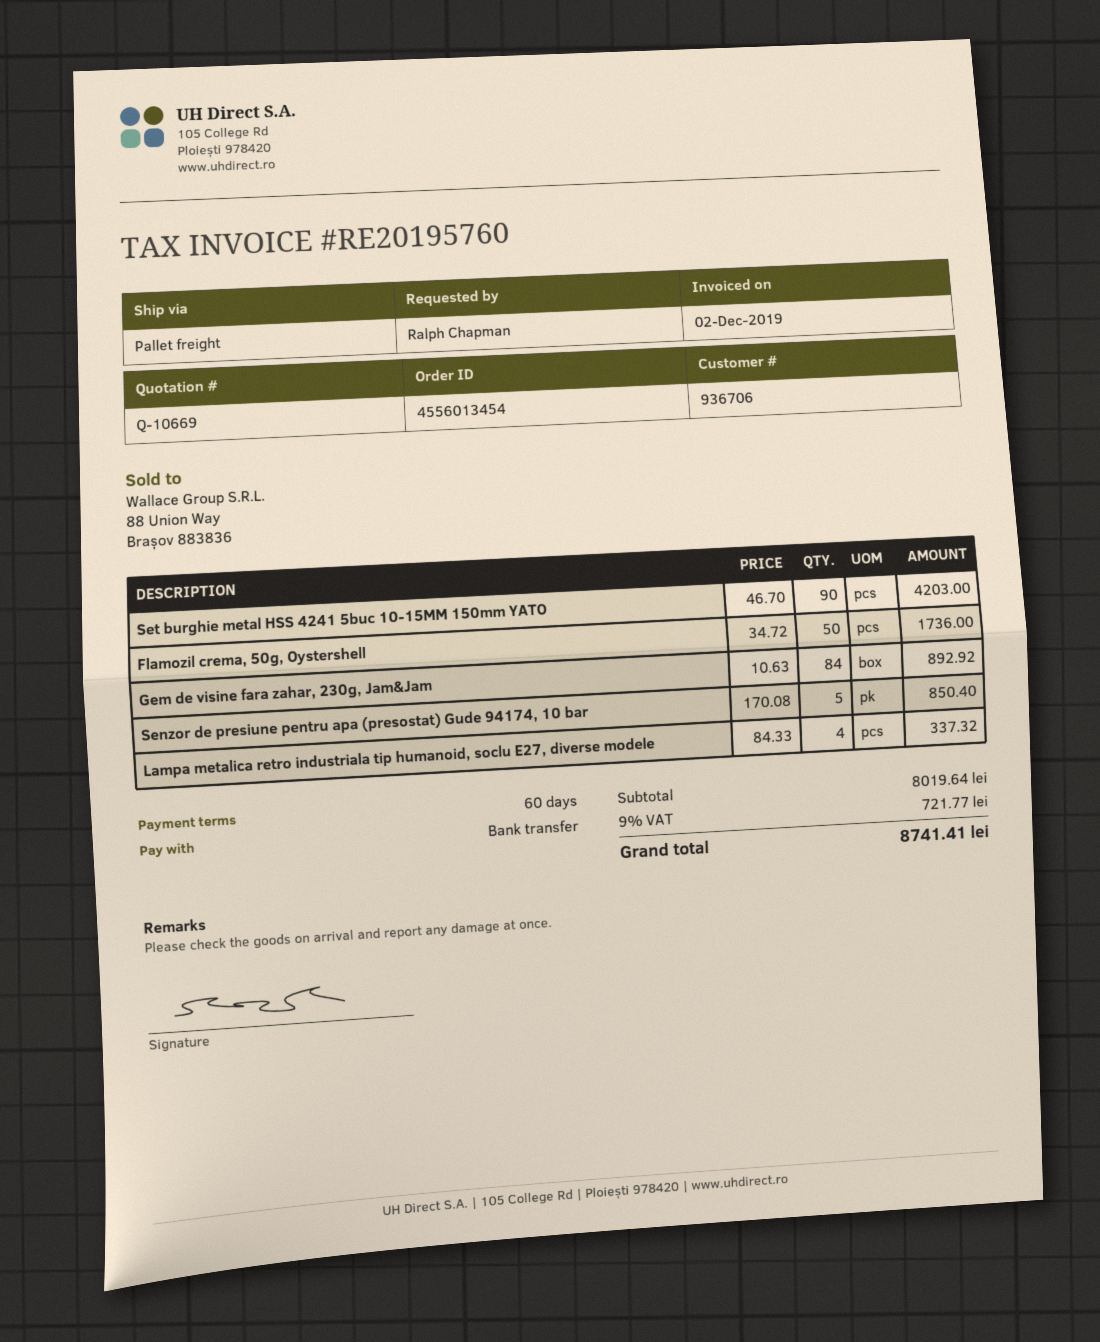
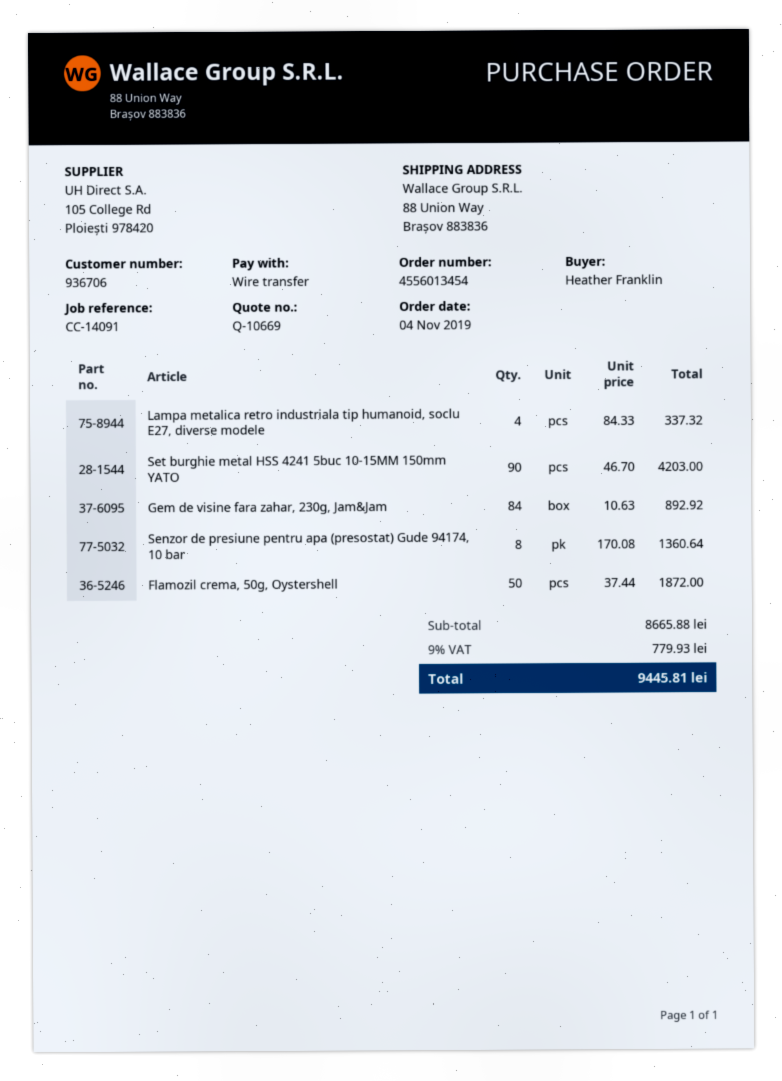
ordered by: Ralph Chapman -> Heather Franklin
Flamozil crema, 50g, Oystershell: 50 x 34.72 = 1736.00 -> 50 x 37.44 = 1872.00
Senzor de presiune pentru apa (presostat) Gude 94174, 10 bar: 5 x 170.08 = 850.40 -> 8 x 170.08 = 1360.64
subtotal: 8019.64 -> 8665.88
tax: 9% = 721.77 -> 9% = 779.93
total: 8741.41 -> 9445.81

